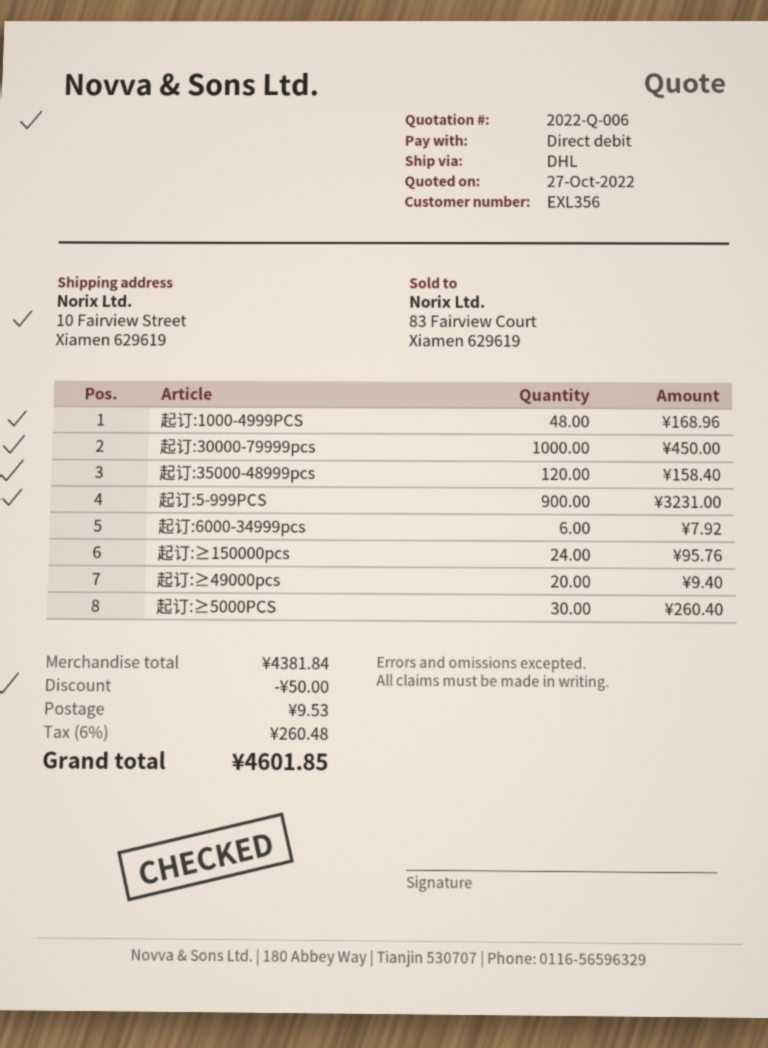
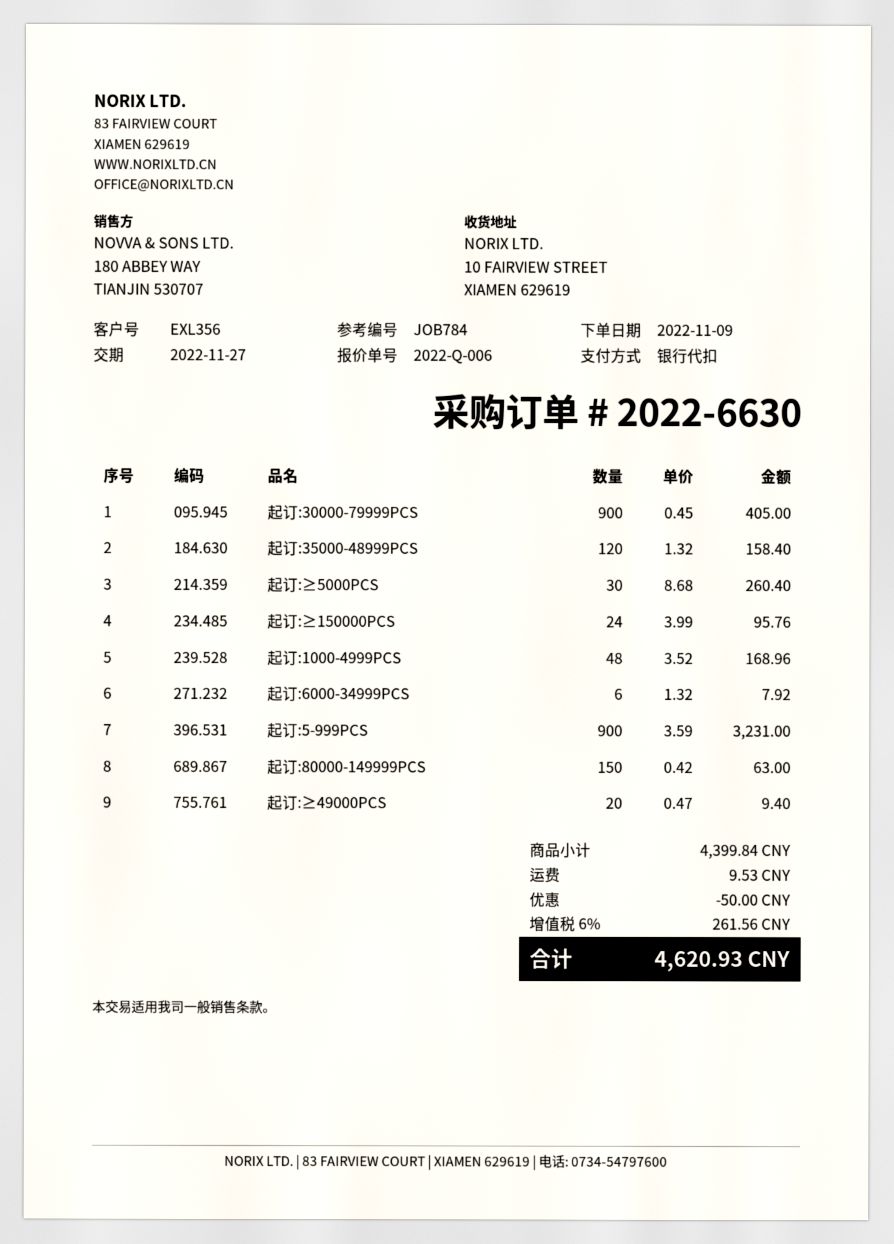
起订:30000-79999pcs: 1000 for 450.00 -> 900 for 405.00
起订:80000-149999PCS: none -> 150 for 63.00
subtotal: 4381.84 -> 4399.84
tax: 6% = 260.48 -> 6% = 261.56
total: 4601.85 -> 4620.93

